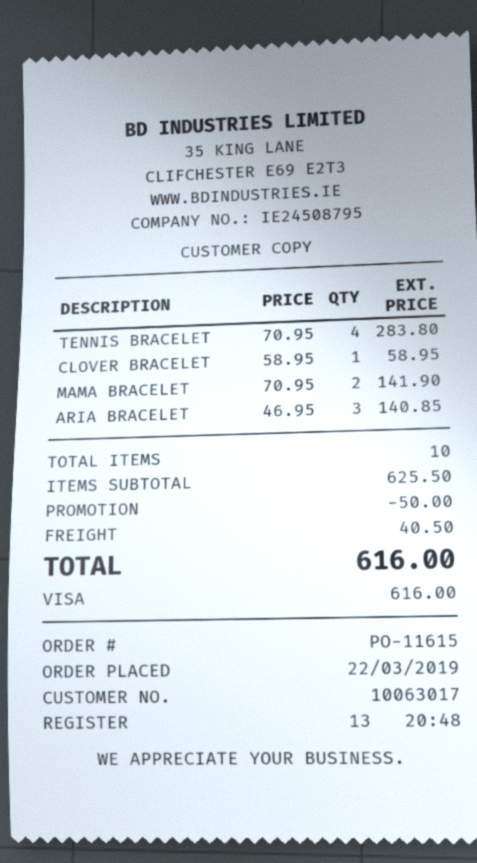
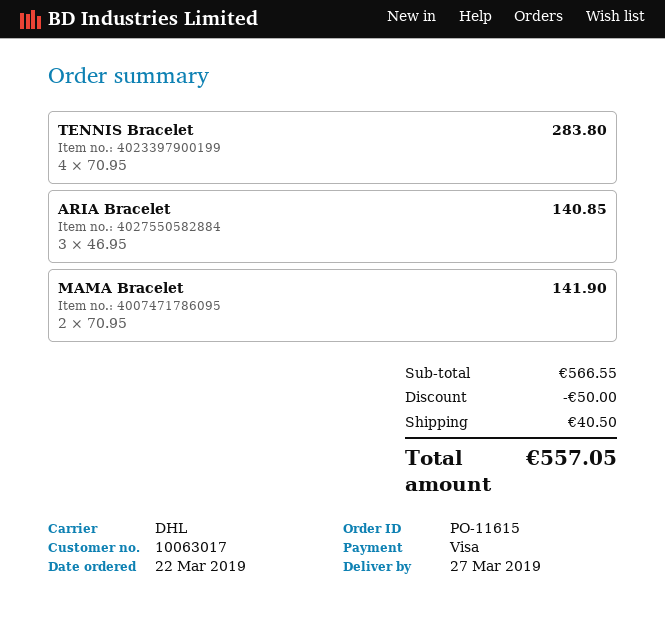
CLOVER BRACELET: 1 x 58.95 = 58.95 -> none
subtotal: 625.50 -> 566.55
total: 616.00 -> 557.05

